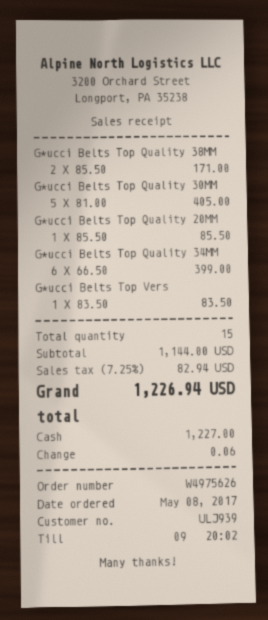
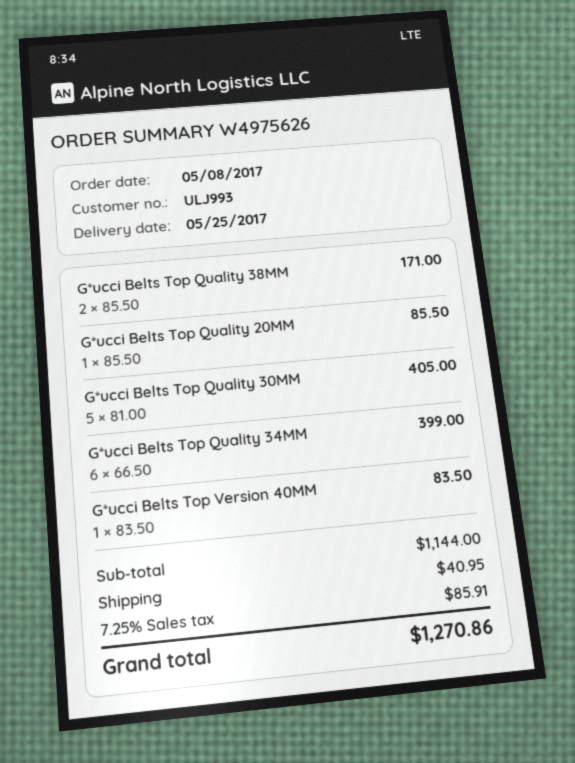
customer number: ULJ939 -> ULJ993
shipping: none -> 40.95
tax: 7.25% = 82.94 -> 7.25% = 85.91
total: 1226.94 -> 1270.86

